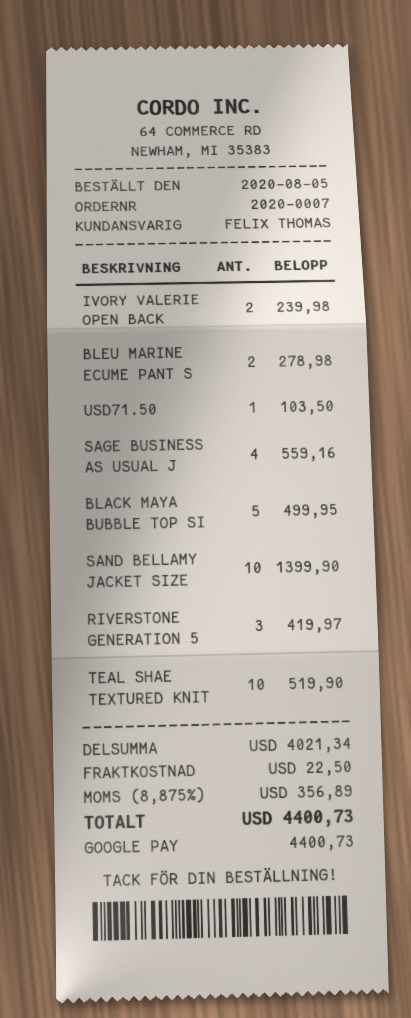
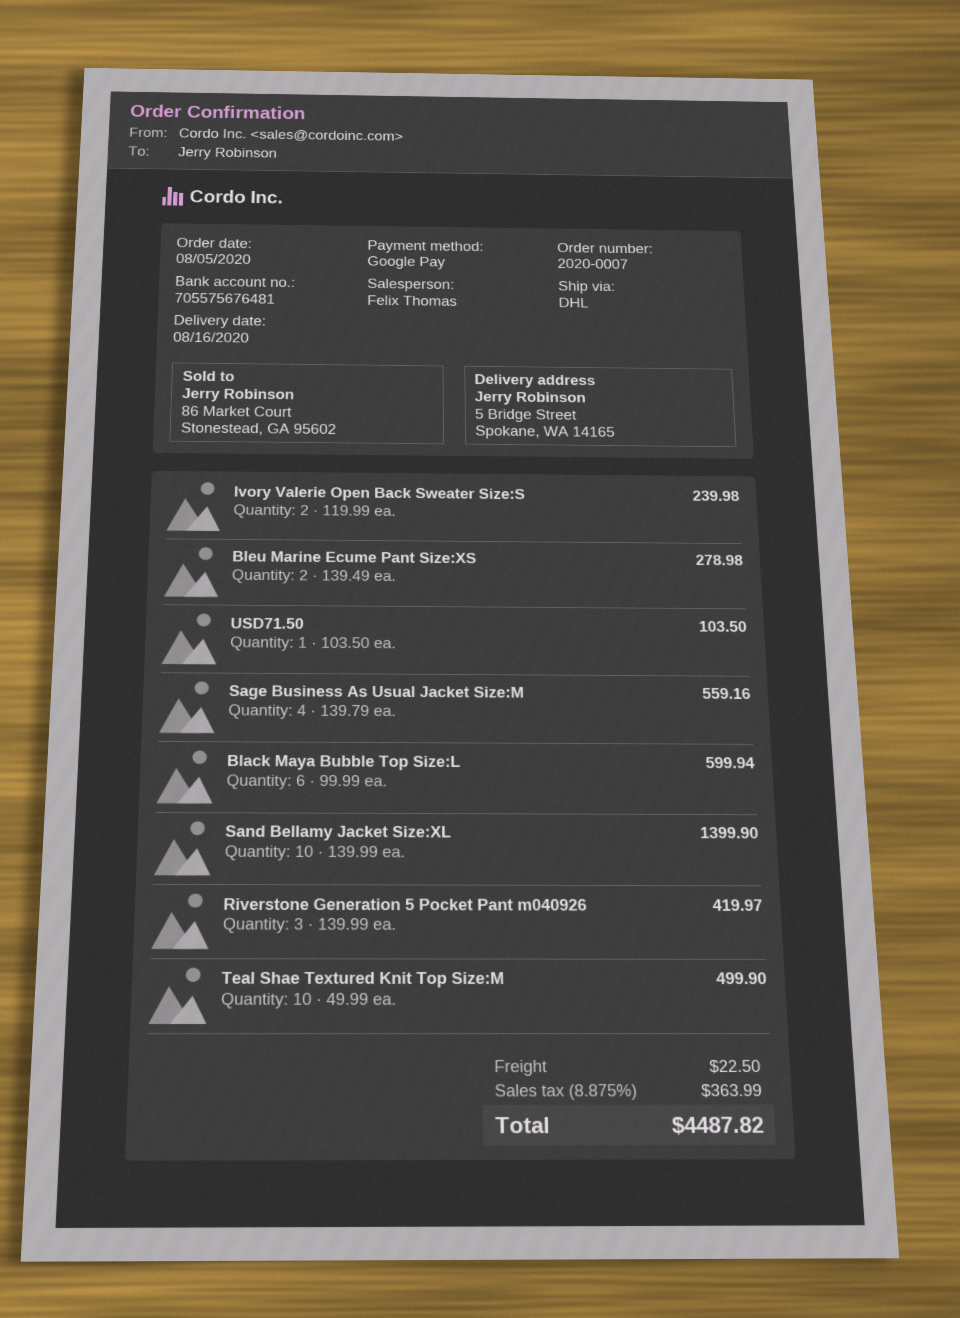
BLACK MAYA BUBBLE TOP SI: 5 for 499.95 -> 6 for 599.94
TEAL SHAE TEXTURED KNIT: 10 for 519.90 -> 10 for 499.90
tax: 8.875% = 356.89 -> 8.875% = 363.99
total: 4400.73 -> 4487.82

